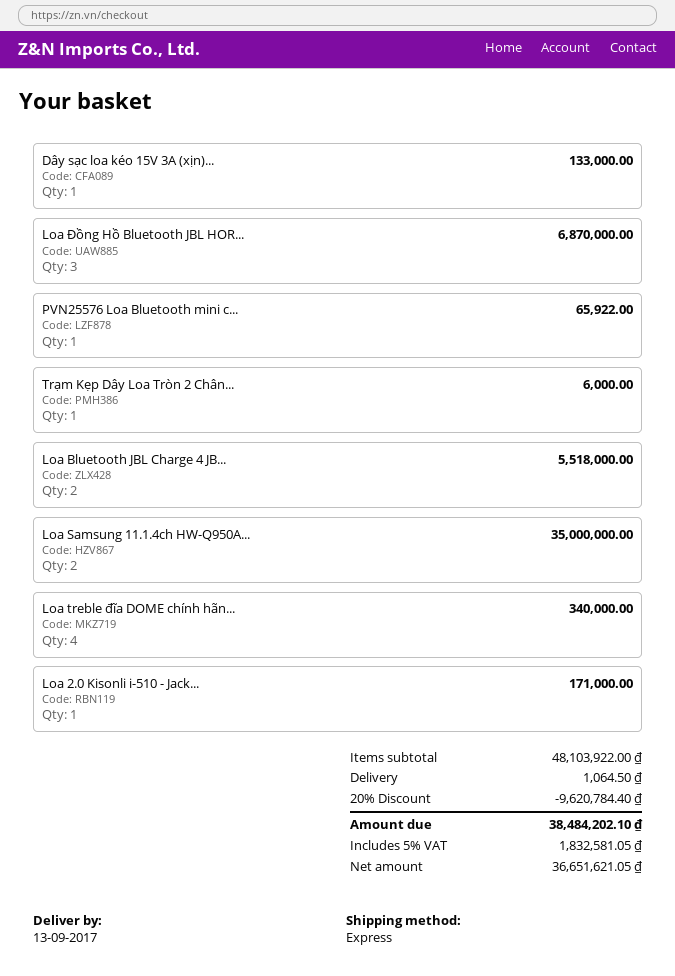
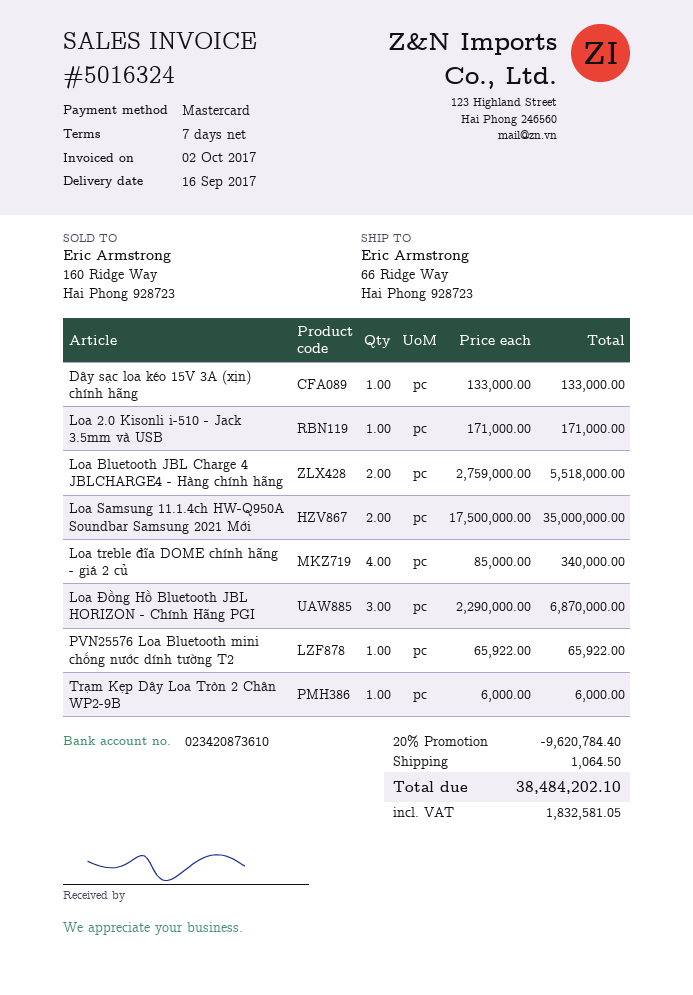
delivery date: 2017-09-13 -> 2017-09-16

